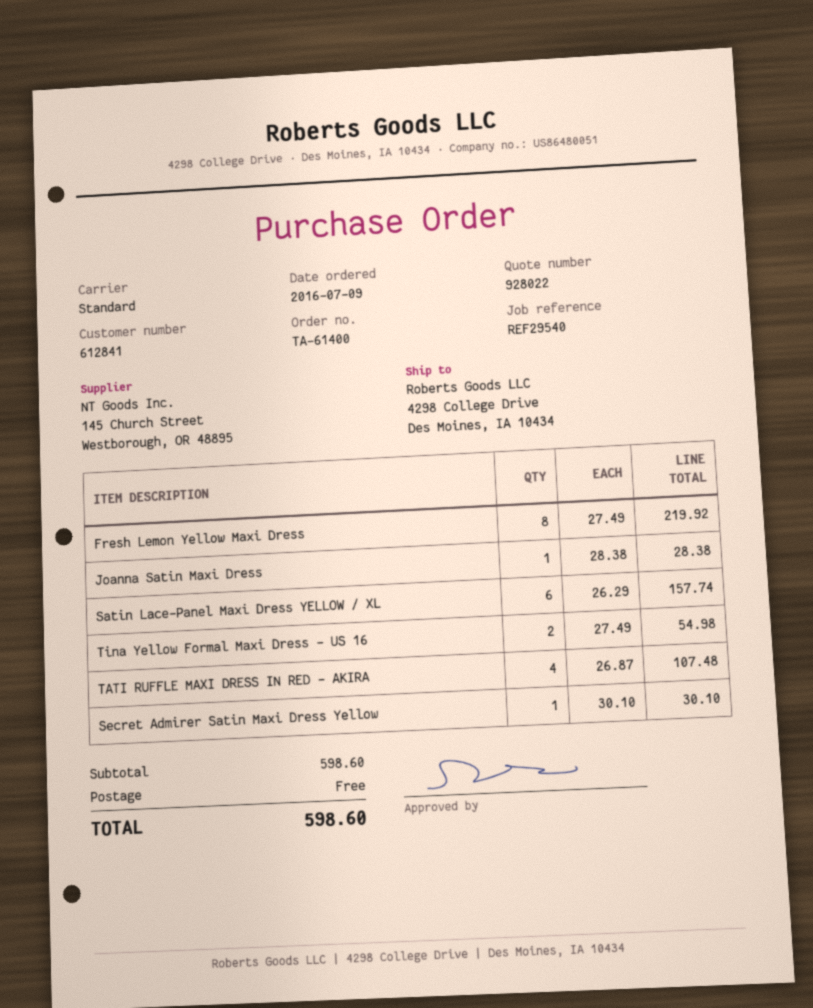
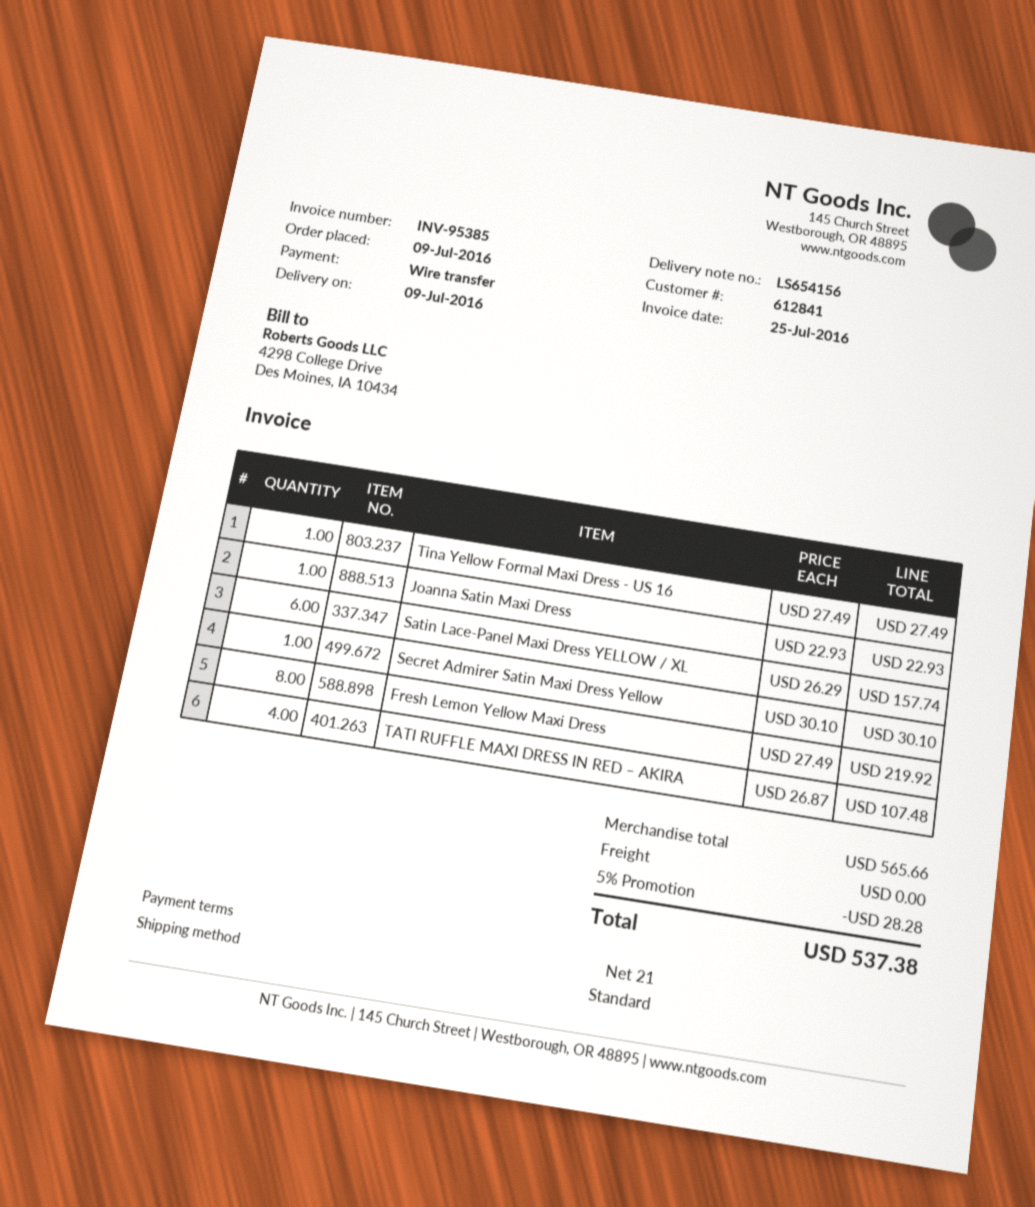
Joanna Satin Maxi Dress: 1 x 28.38 = 28.38 -> 1 x 22.93 = 22.93
Tina Yellow Formal Maxi Dress - US 16: 2 x 27.49 = 54.98 -> 1 x 27.49 = 27.49
subtotal: 598.60 -> 565.66
discount: none -> 5% = 28.28
total: 598.60 -> 537.38

